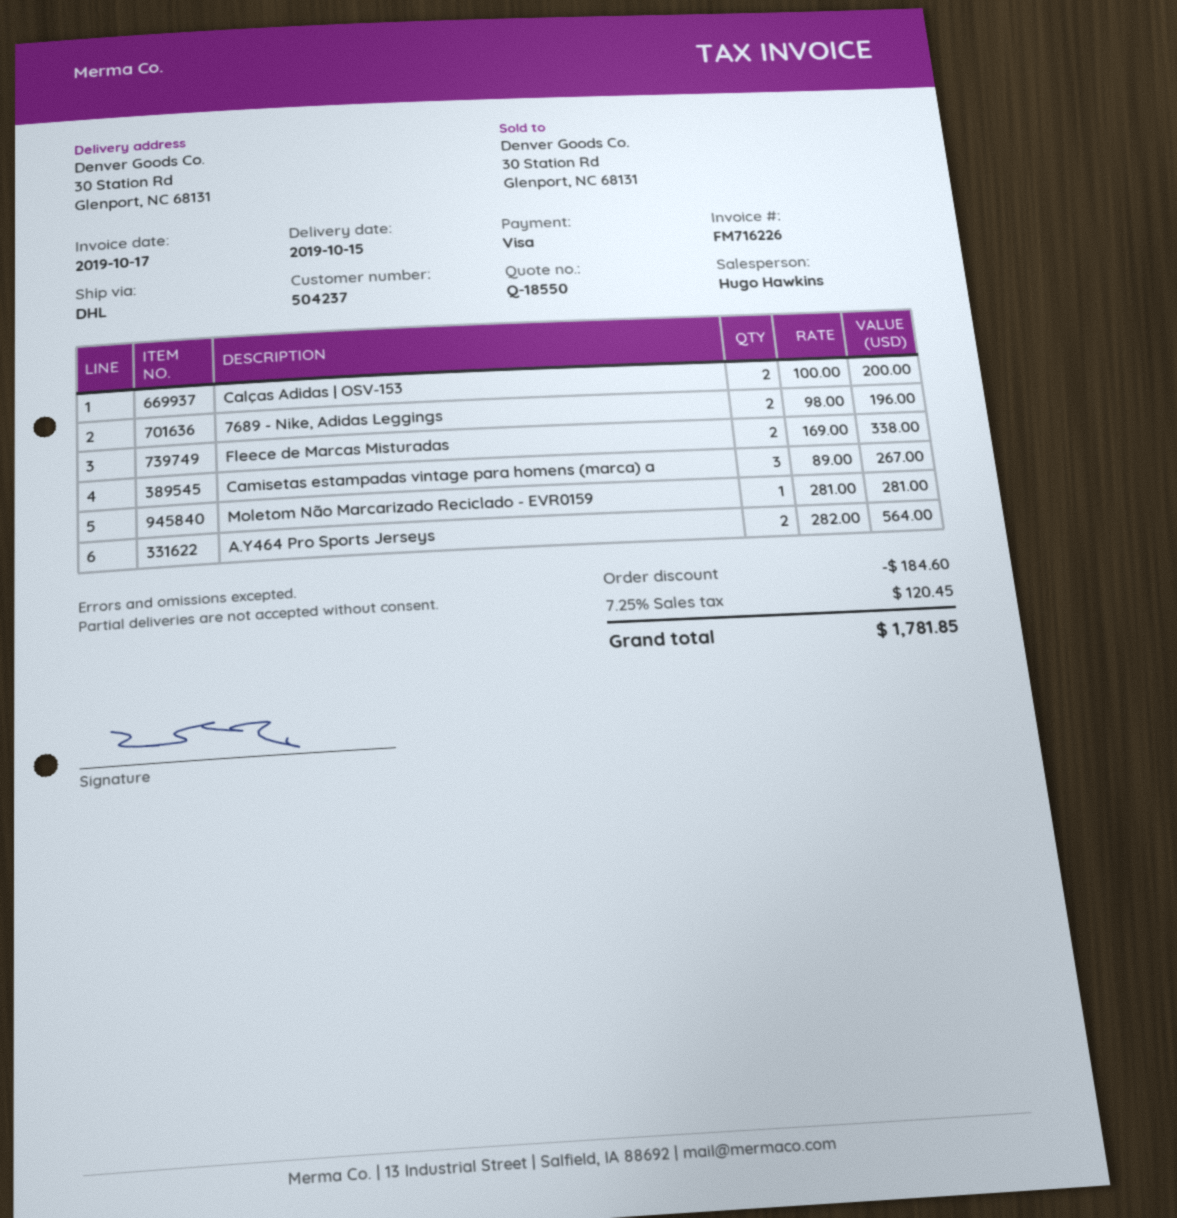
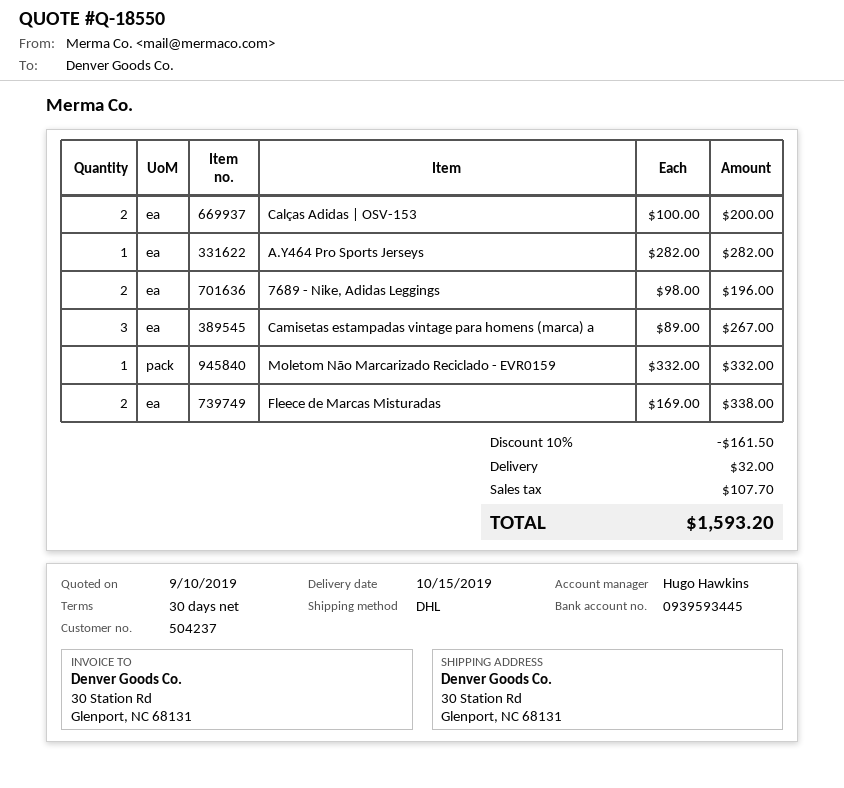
Moletom Não Marcarizado Reciclado - EVR0159: 1 x 281.00 = 281.00 -> 1 x 332.00 = 332.00
A.Y464 Pro Sports Jerseys: 2 x 282.00 = 564.00 -> 1 x 282.00 = 282.00
discount: 184.60 -> 161.50
shipping: none -> 32.00
tax: 120.45 -> 107.70
total: 1781.85 -> 1593.20

